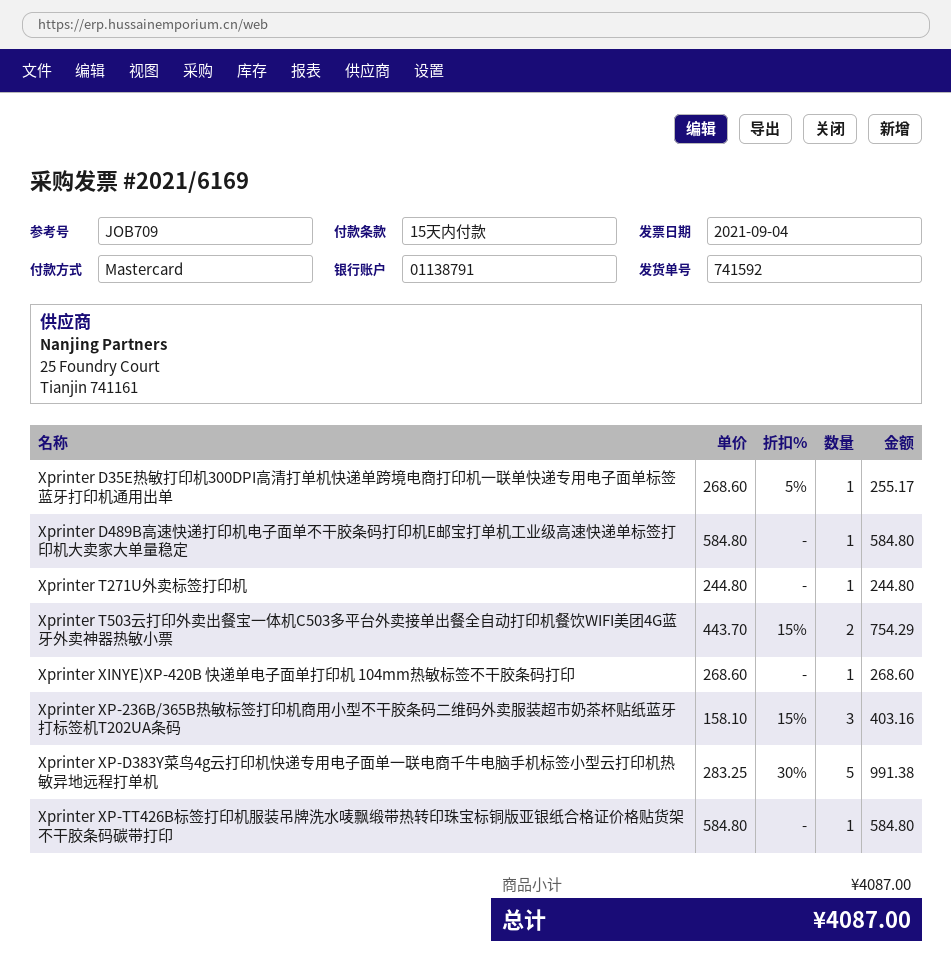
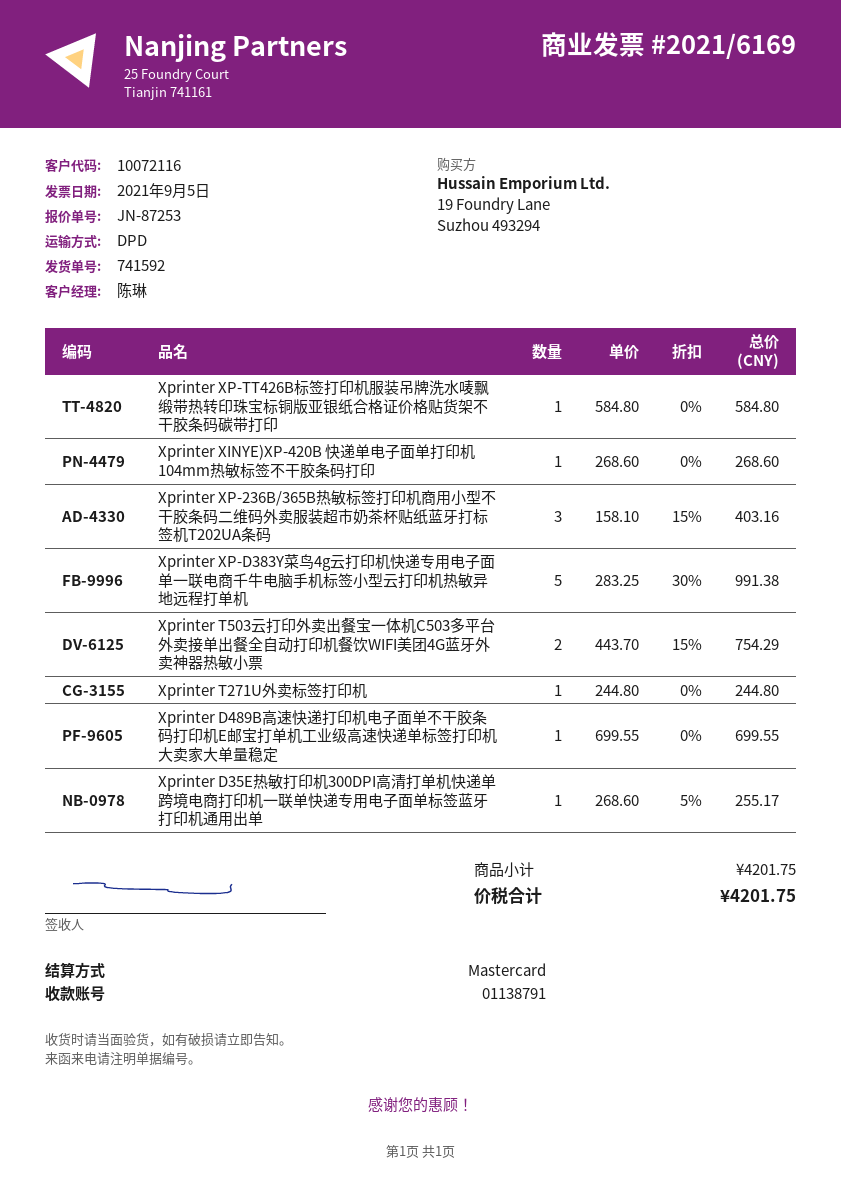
invoice date: 2021-09-04 -> 2021-09-05
Xprinter D489B高速快递打印机电子面单不干胶条码打印机E邮宝打单机工业级高速快递单标签打印机大卖家大单量稳定: 1 x 584.80 = 584.80 -> 1 x 699.55 = 699.55
subtotal: 4087.00 -> 4201.75
total: 4087.00 -> 4201.75

